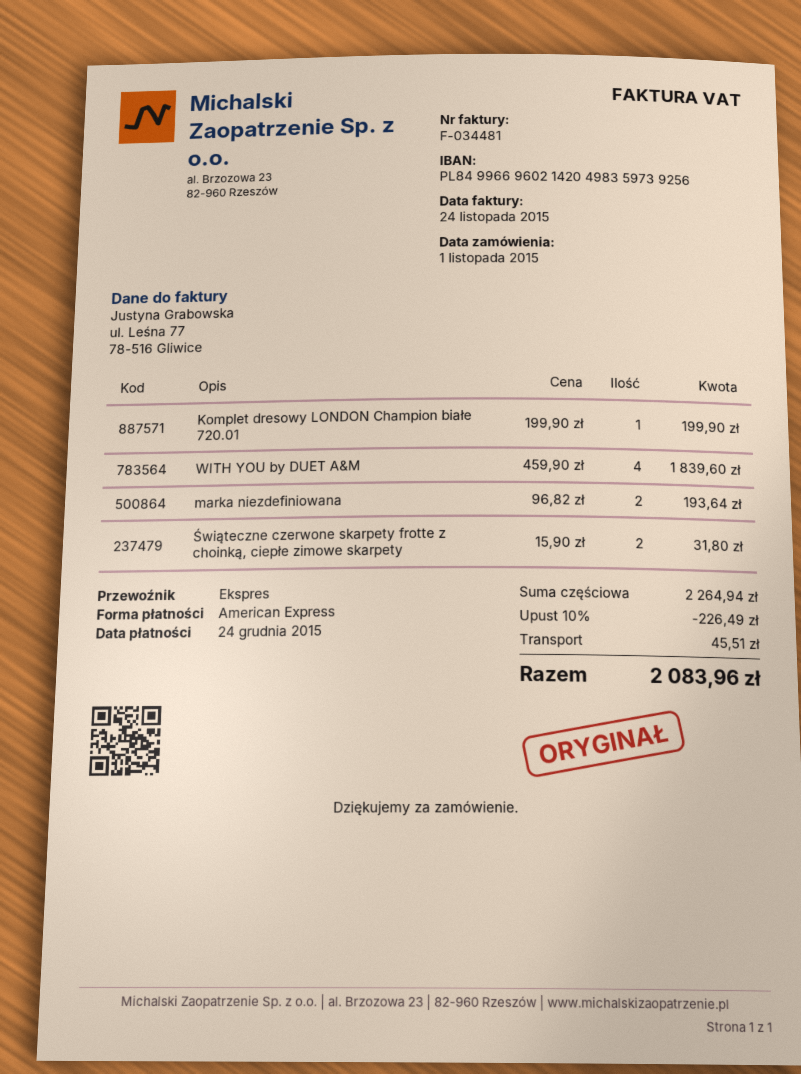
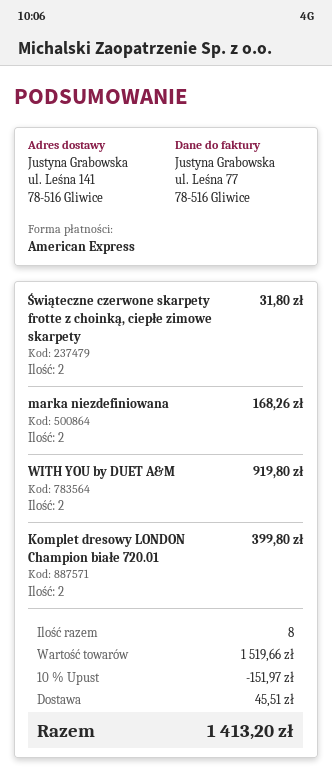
Komplet dresowy LONDON Champion białe 720.01: 1 for 199.90 -> 2 for 399.80
WITH YOU by DUET A&M: 4 for 1839.60 -> 2 for 919.80
marka niezdefiniowana: 2 for 193.64 -> 2 for 168.26
subtotal: 2264.94 -> 1519.66
discount: 10% = 226.49 -> 10% = 151.97
total: 2083.96 -> 1413.20

